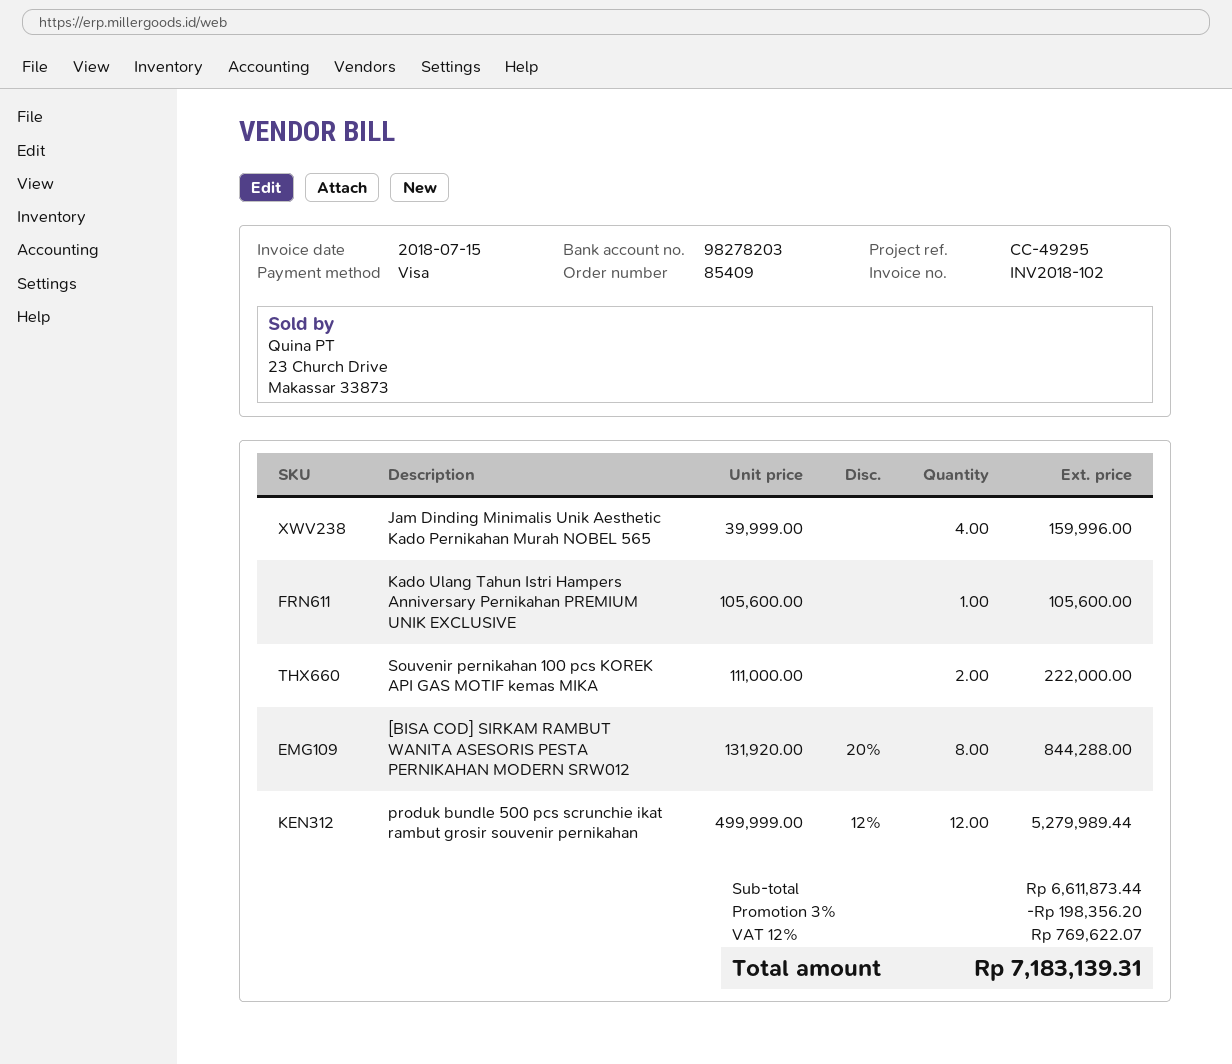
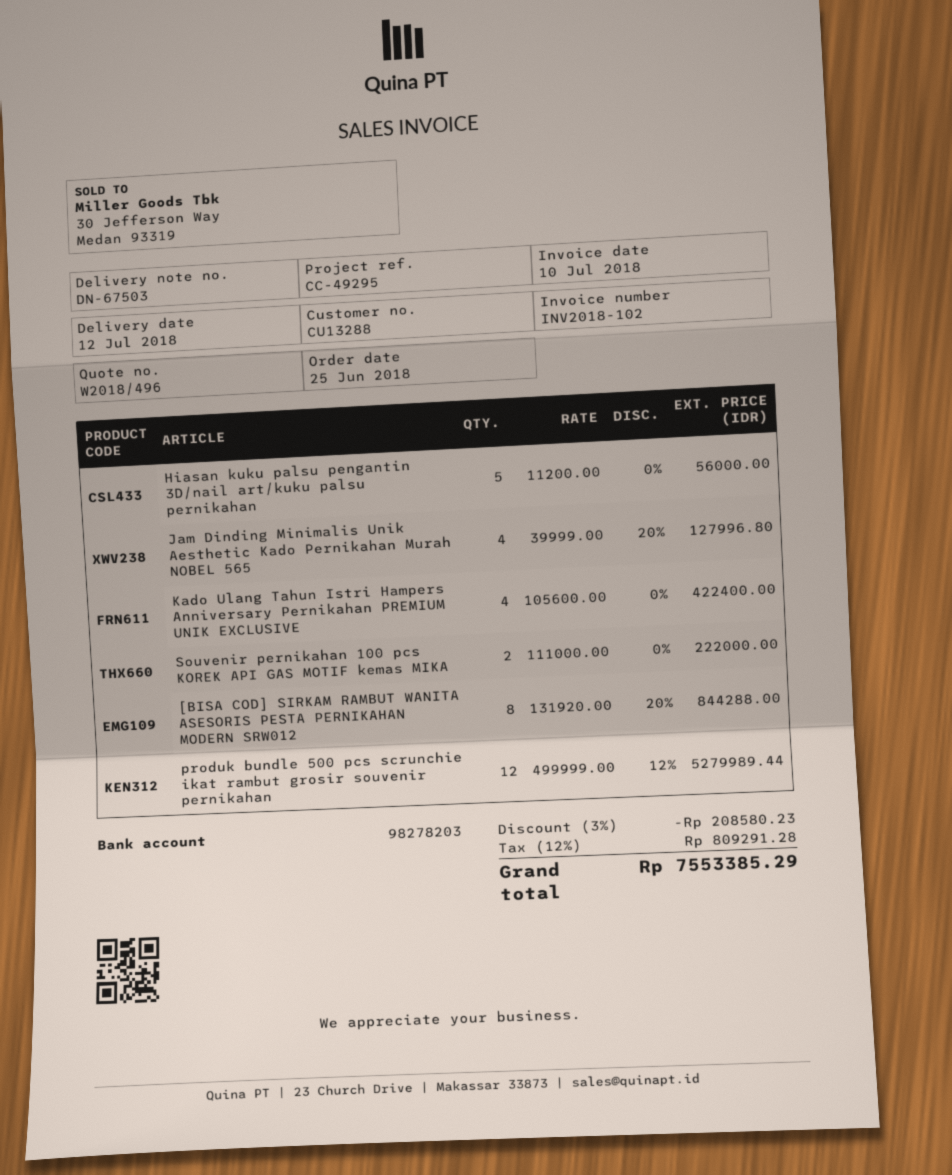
invoice date: 2018-07-15 -> 2018-07-10
Jam Dinding Minimalis Unik Aesthetic Kado Pernikahan Murah NOBEL 565: 4 x 39999.00 = 159996.00 -> 4 x 39999.00 - 20% = 127996.80
Kado Ulang Tahun Istri Hampers Anniversary Pernikahan PREMIUM UNIK EXCLUSIVE: 1 x 105600.00 = 105600.00 -> 4 x 105600.00 = 422400.00
Hiasan kuku palsu pengantin 3D/nail art/kuku palsu pernikahan: none -> 5 x 11200.00 = 56000.00
discount: 3% = 198356.20 -> 3% = 208580.23
tax: 12% = 769622.07 -> 12% = 809291.28
total: 7183139.31 -> 7553385.29

